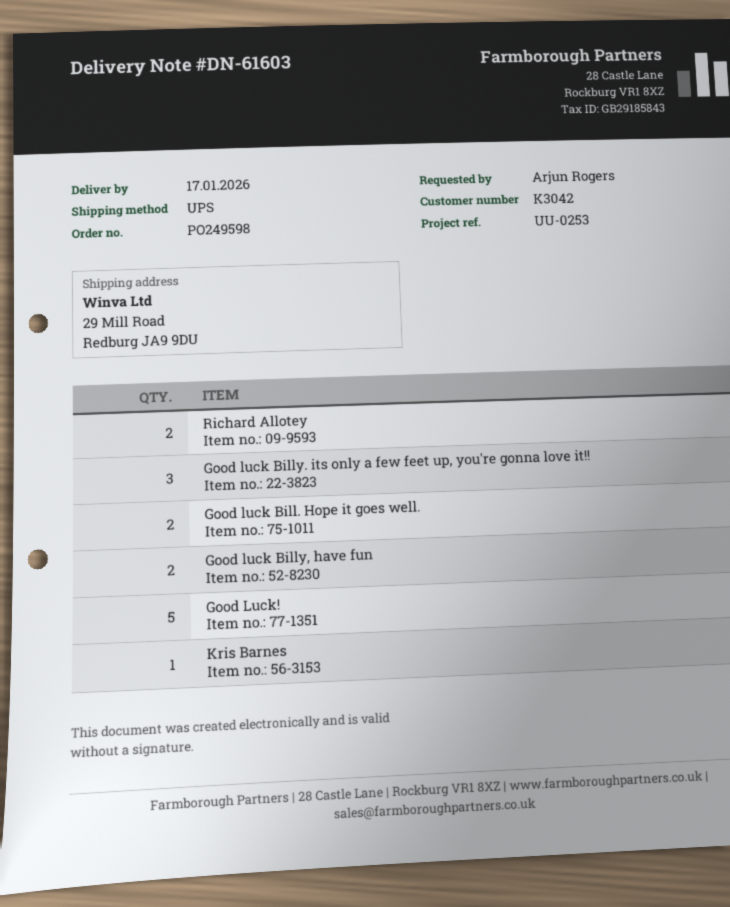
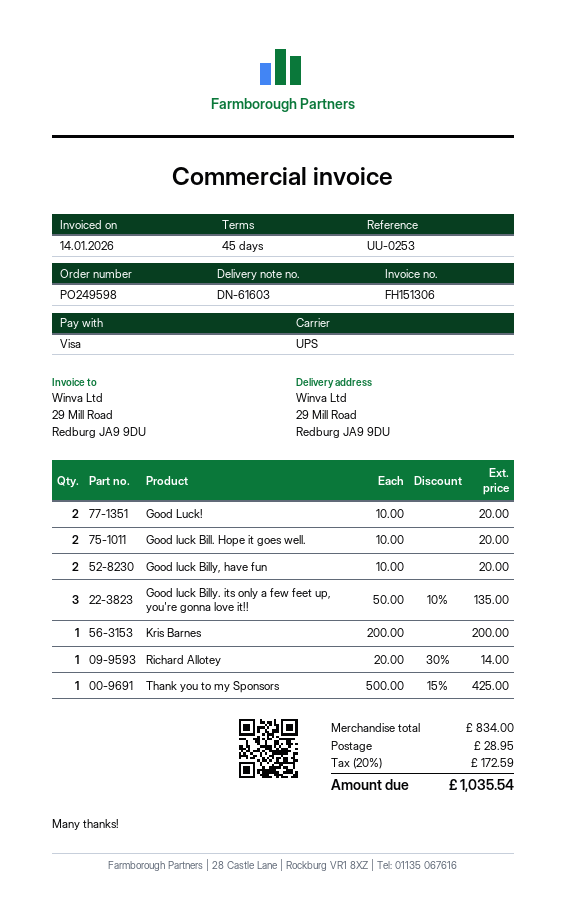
Richard Allotey: 2 -> 1
Good Luck!: 5 -> 2
Thank you to my Sponsors: none -> 1

